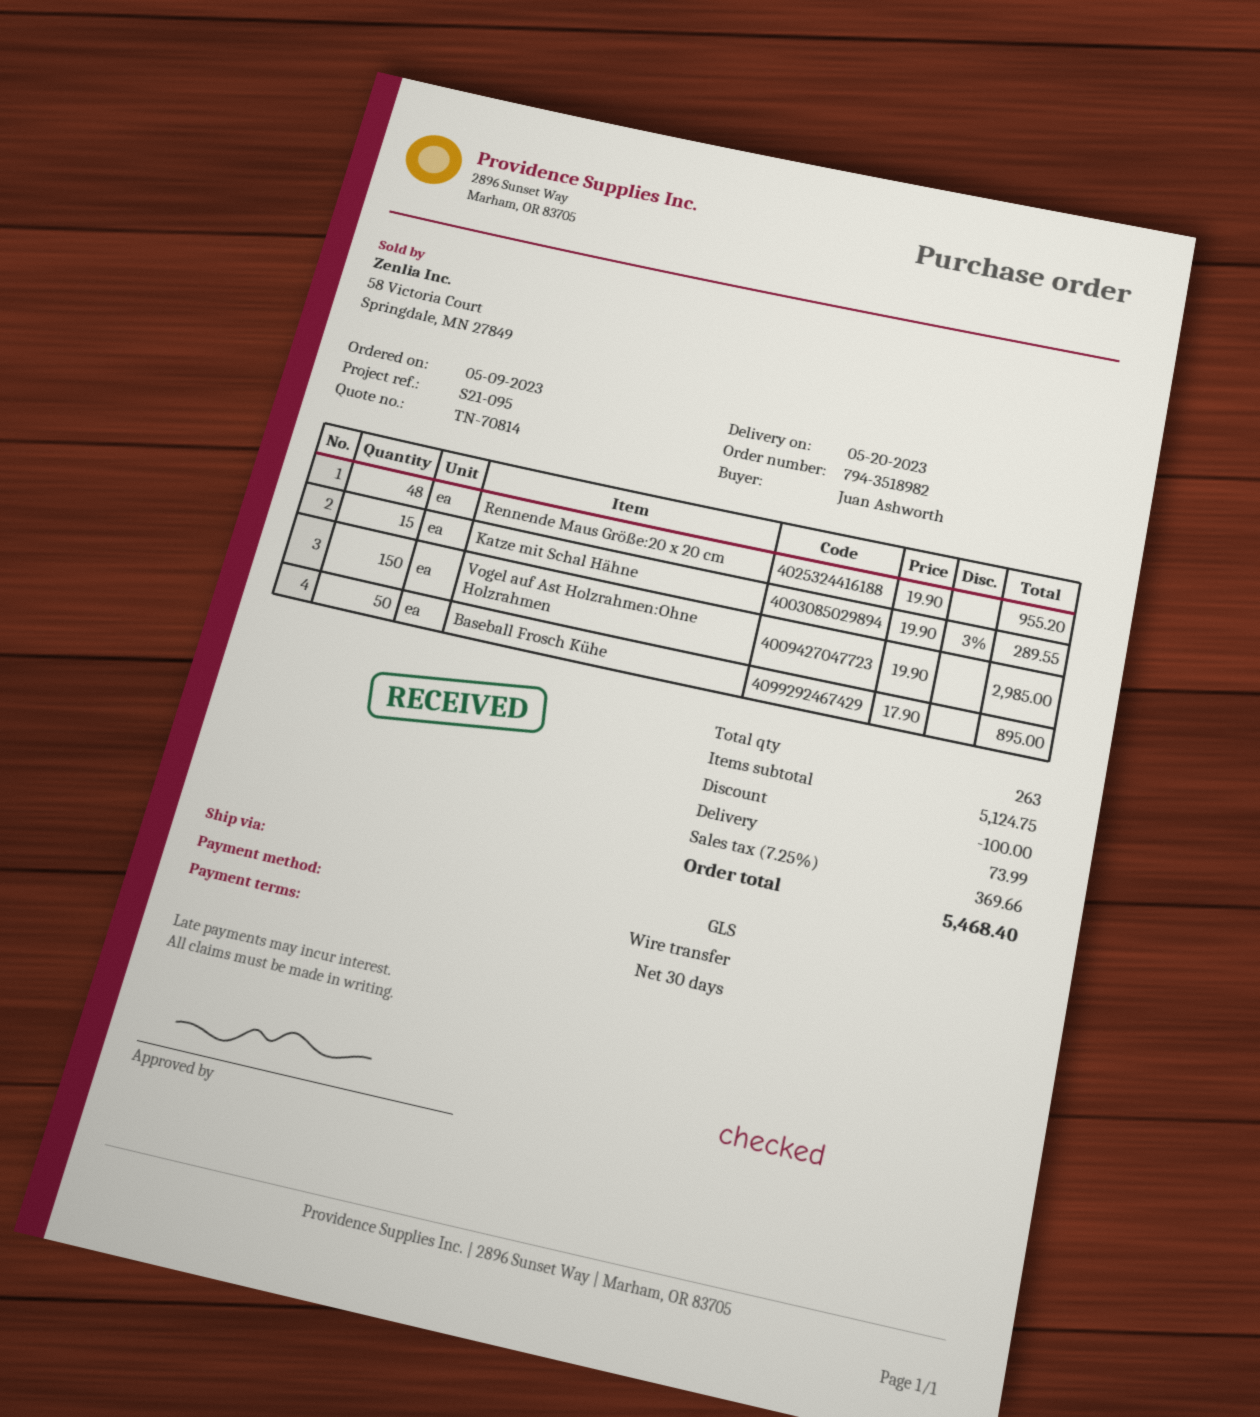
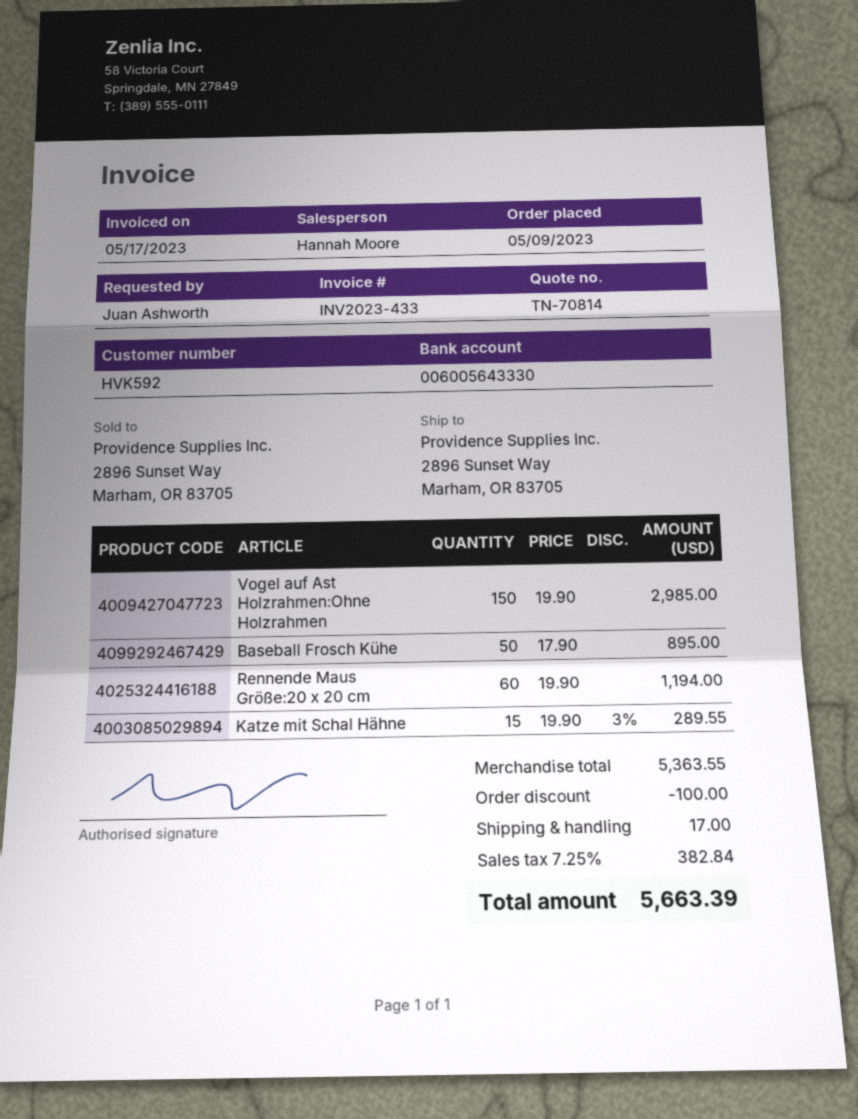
Rennende Maus Größe:20 x 20 cm: 48 x 19.90 = 955.20 -> 60 x 19.90 = 1194.00
subtotal: 5124.75 -> 5363.55
shipping: 73.99 -> 17.00
tax: 7.25% = 369.66 -> 7.25% = 382.84
total: 5468.40 -> 5663.39

